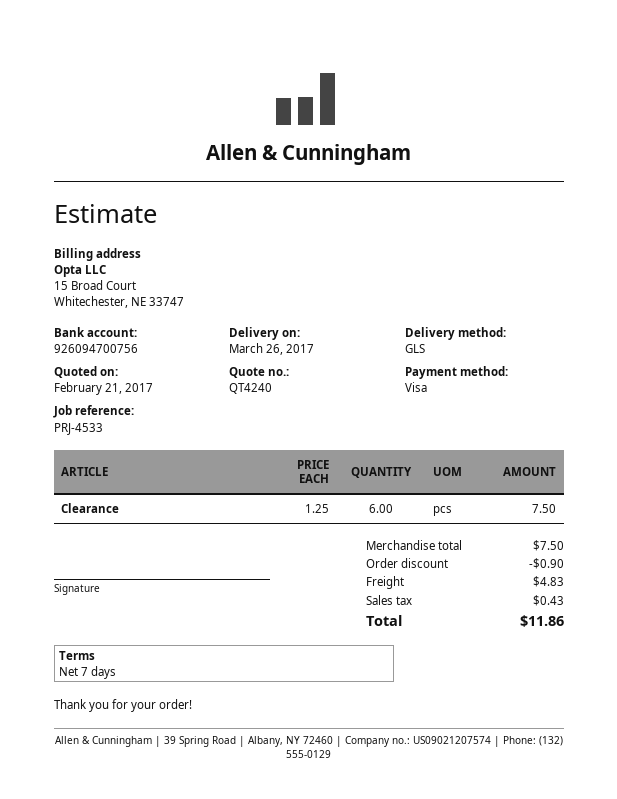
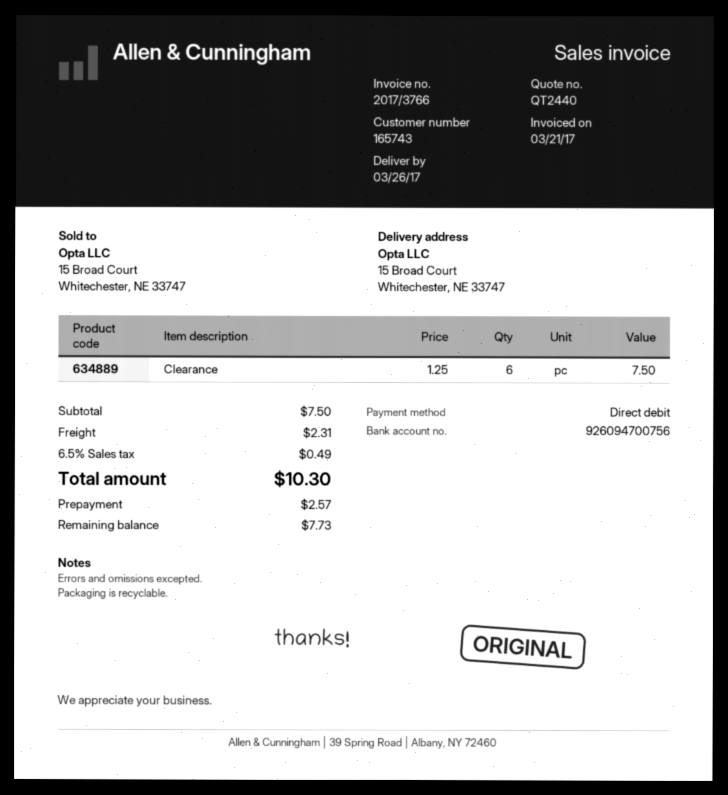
quote number: QT4240 -> QT2440
payment method: Visa -> direct debit
discount: 0.90 -> none
shipping: 4.83 -> 2.31
tax: 0.43 -> 0.49
total: 11.86 -> 10.30

